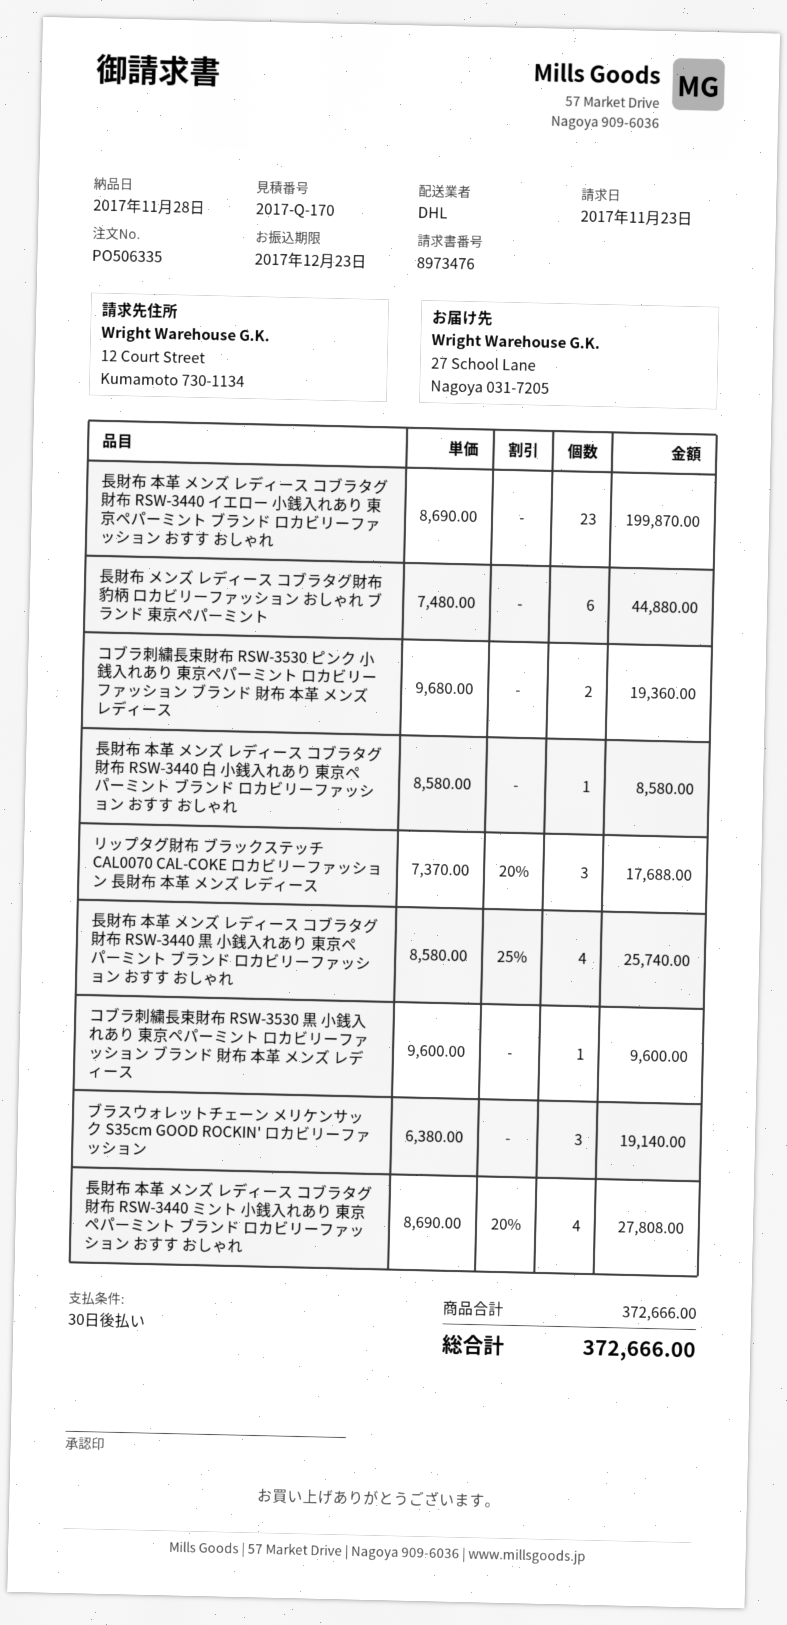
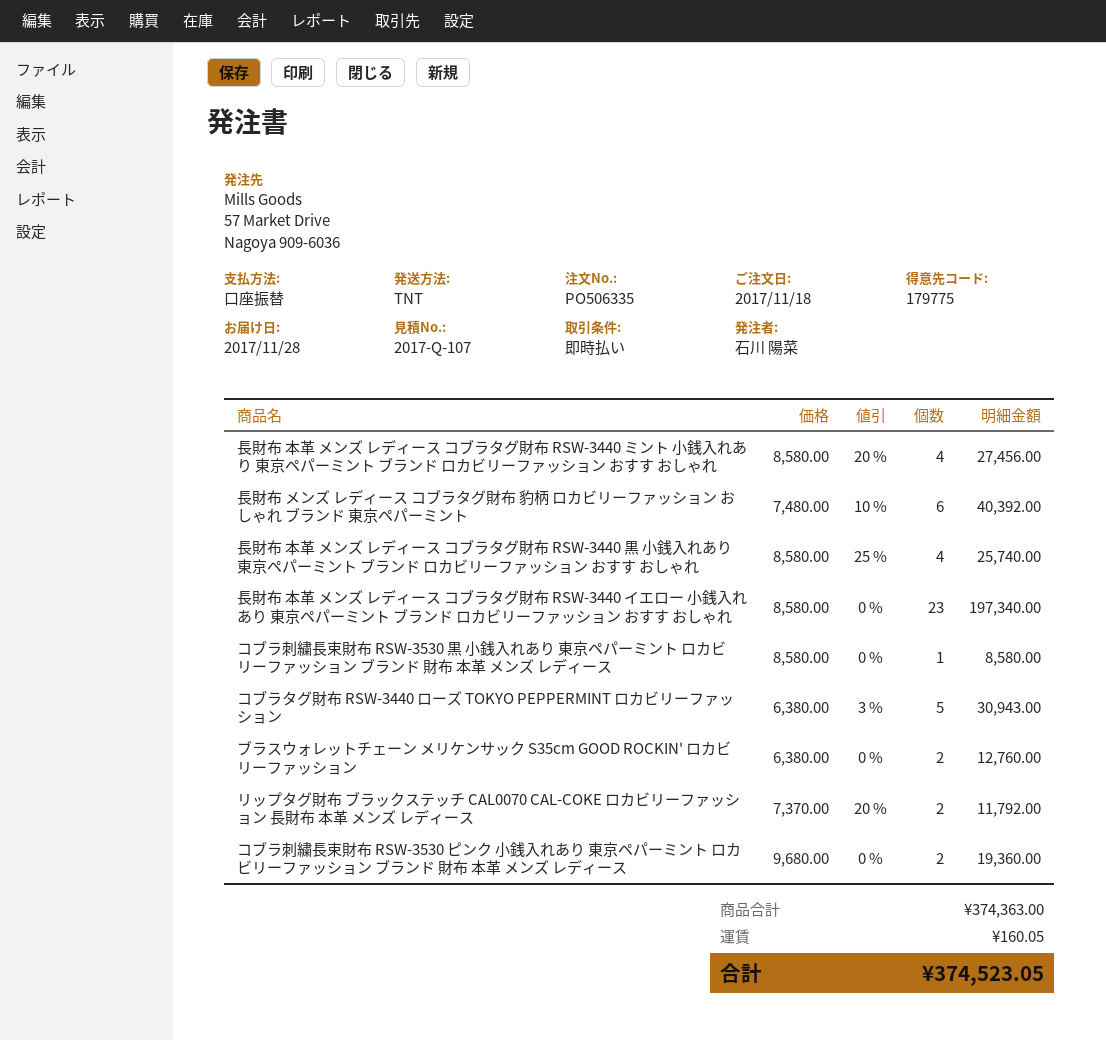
quote number: 2017-Q-170 -> 2017-Q-107
payment terms: 30 days -> on receipt
shipping method: DHL -> TNT
長財布 本革 メンズ レディース コブラタグ財布 RSW-3440 イエロー 小銭入れあり 東京ペパーミント ブランド ロカビリーファッション おすす おしゃれ: 23 x 8690.00 = 199870.00 -> 23 x 8580.00 = 197340.00
長財布 メンズ レディース コブラタグ財布 豹柄 ロカビリーファッション おしゃれ ブランド 東京ペパーミント: 6 x 7480.00 = 44880.00 -> 6 x 7480.00 - 10% = 40392.00
長財布 本革 メンズ レディース コブラタグ財布 RSW-3440 白 小銭入れあり 東京ペパーミント ブランド ロカビリーファッション おすす おしゃれ: 1 x 8580.00 = 8580.00 -> none
リップタグ財布 ブラックステッチ CAL0070 CAL-COKE ロカビリーファッション 長財布 本革 メンズ レディース: 3 x 7370.00 - 20% = 17688.00 -> 2 x 7370.00 - 20% = 11792.00
コブラ刺繍長束財布 RSW-3530 黒 小銭入れあり 東京ペパーミント ロカビリーファッション ブランド 財布 本革 メンズ レディース: 1 x 9600.00 = 9600.00 -> 1 x 8580.00 = 8580.00
ブラスウォレットチェーン メリケンサック S35cm GOOD ROCKIN' ロカビリーファッション: 3 x 6380.00 = 19140.00 -> 2 x 6380.00 = 12760.00
長財布 本革 メンズ レディース コブラタグ財布 RSW-3440 ミント 小銭入れあり 東京ペパーミント ブランド ロカビリーファッション おすす おしゃれ: 4 x 8690.00 - 20% = 27808.00 -> 4 x 8580.00 - 20% = 27456.00
コブラタグ財布 RSW-3440 ローズ TOKYO PEPPERMINT ロカビリーファッション: none -> 5 x 6380.00 - 3% = 30943.00
subtotal: 372666.00 -> 374363.00
shipping: none -> 160.05
total: 372666.00 -> 374523.05

